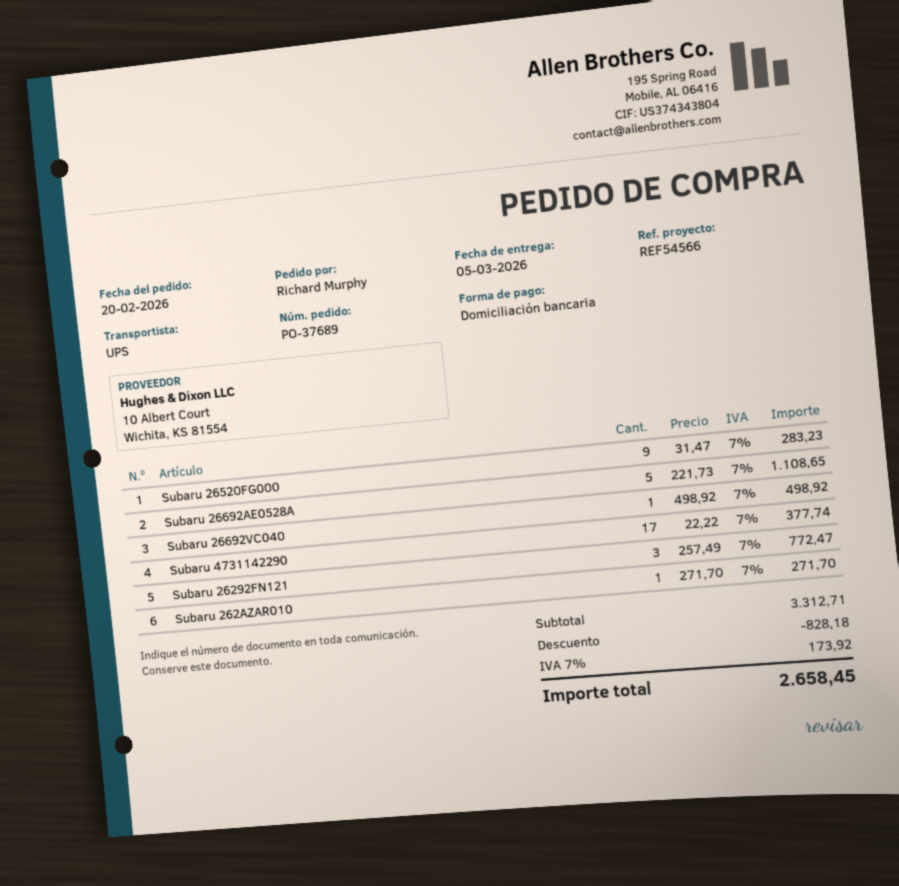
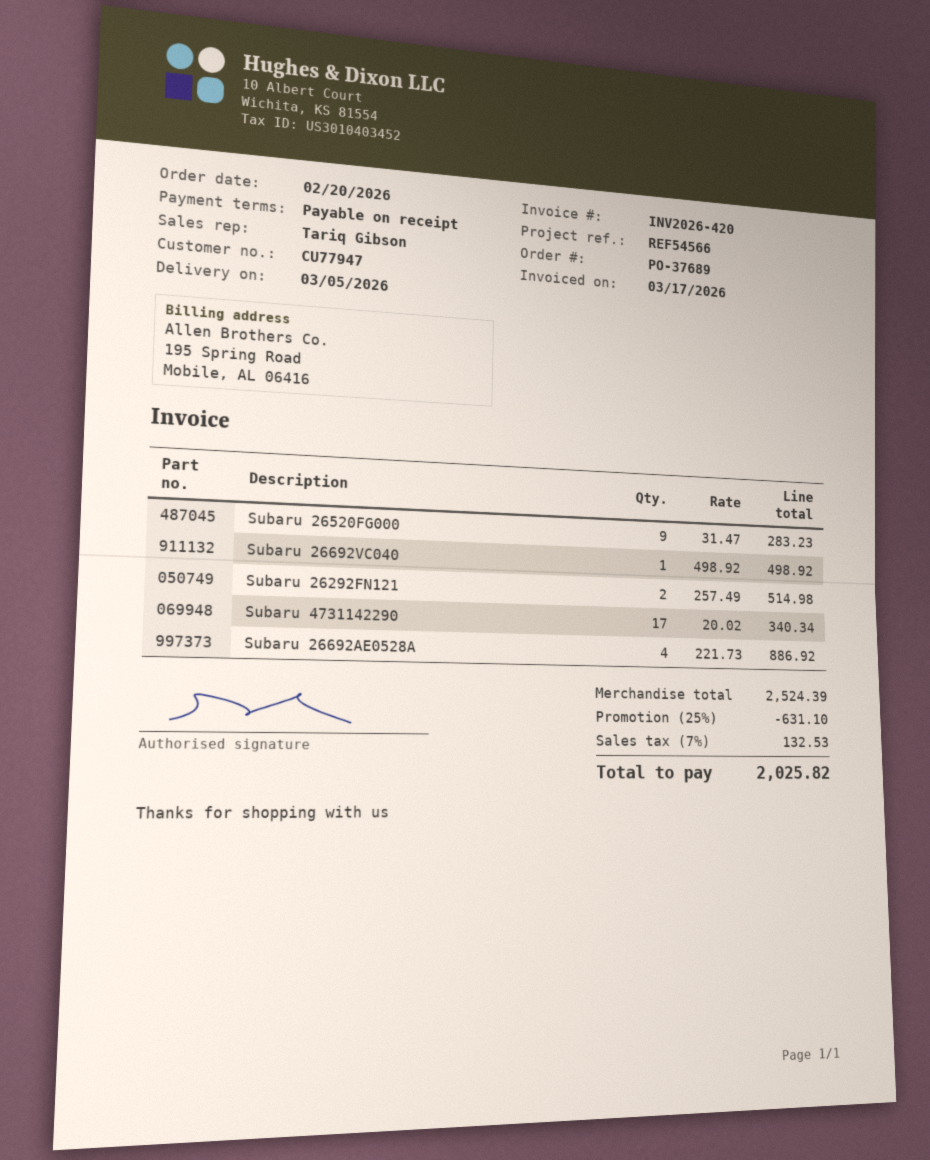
Subaru 26692AE0528A: 5 x 221.73 = 1108.65 -> 4 x 221.73 = 886.92
Subaru 4731142290: 17 x 22.22 = 377.74 -> 17 x 20.02 = 340.34
Subaru 26292FN121: 3 x 257.49 = 772.47 -> 2 x 257.49 = 514.98
Subaru 262AZAR010: 1 x 271.70 = 271.70 -> none
subtotal: 3312.71 -> 2524.39
discount: 828.18 -> 631.10
tax: 7% = 173.92 -> 7% = 132.53
total: 2658.45 -> 2025.82

